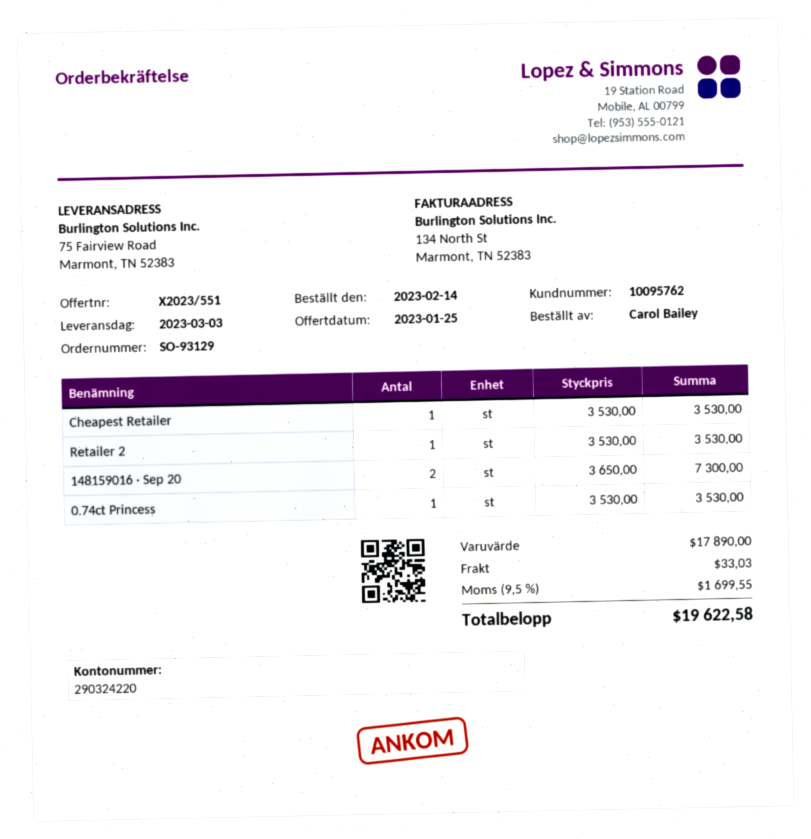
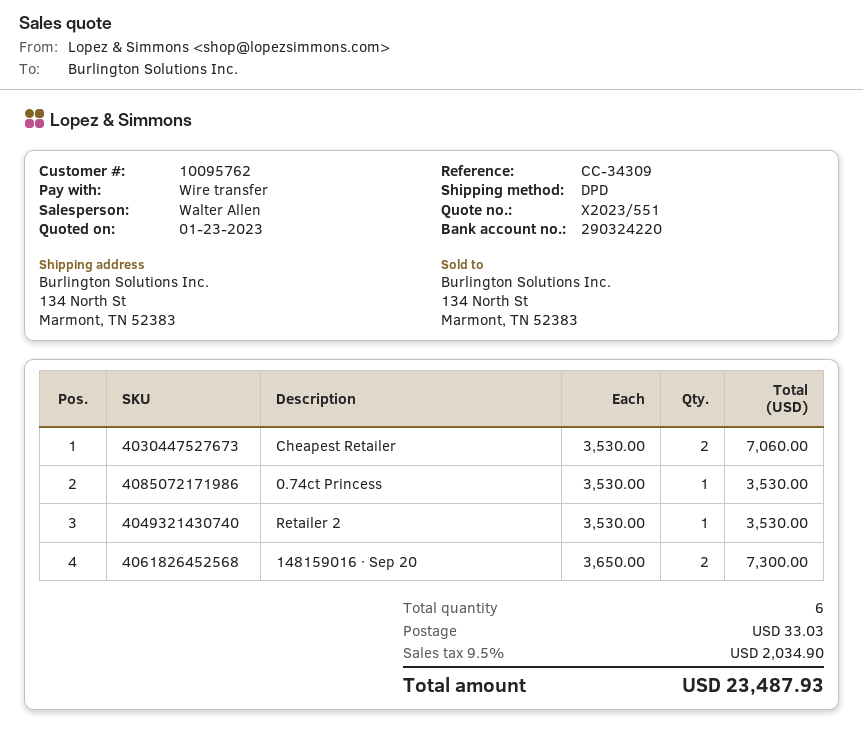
quote date: 2023-01-25 -> 2023-01-23
ship to: 75 Fairview Road, Marmont, TN 52383 -> 134 North St, Marmont, TN 52383
Cheapest Retailer: 1 x 3530.00 = 3530.00 -> 2 x 3530.00 = 7060.00
tax: 9.5% = 1699.55 -> 9.5% = 2034.90
total: 19622.58 -> 23487.93

